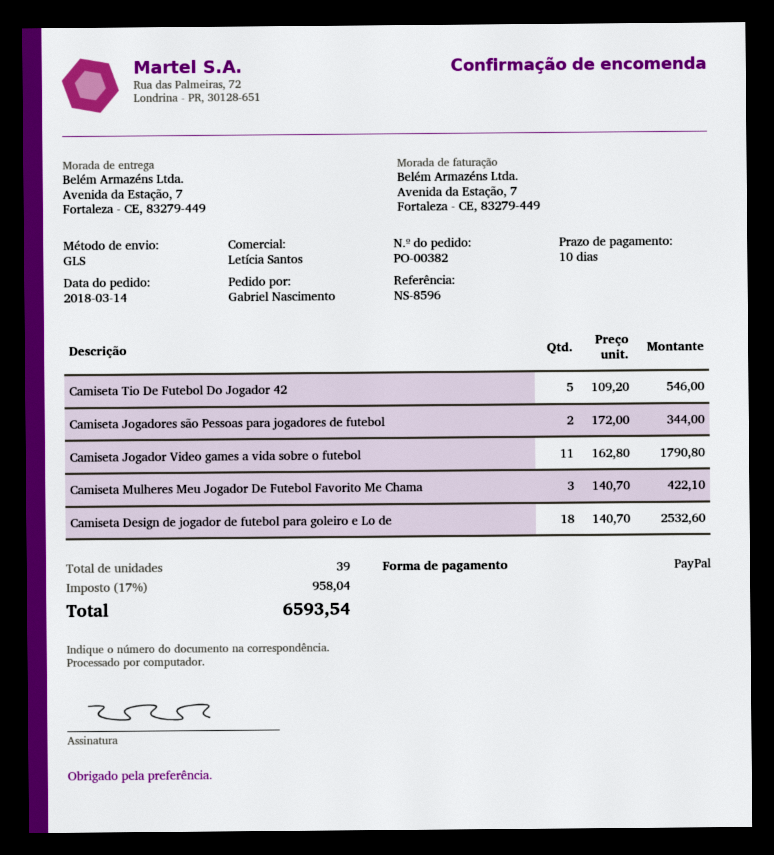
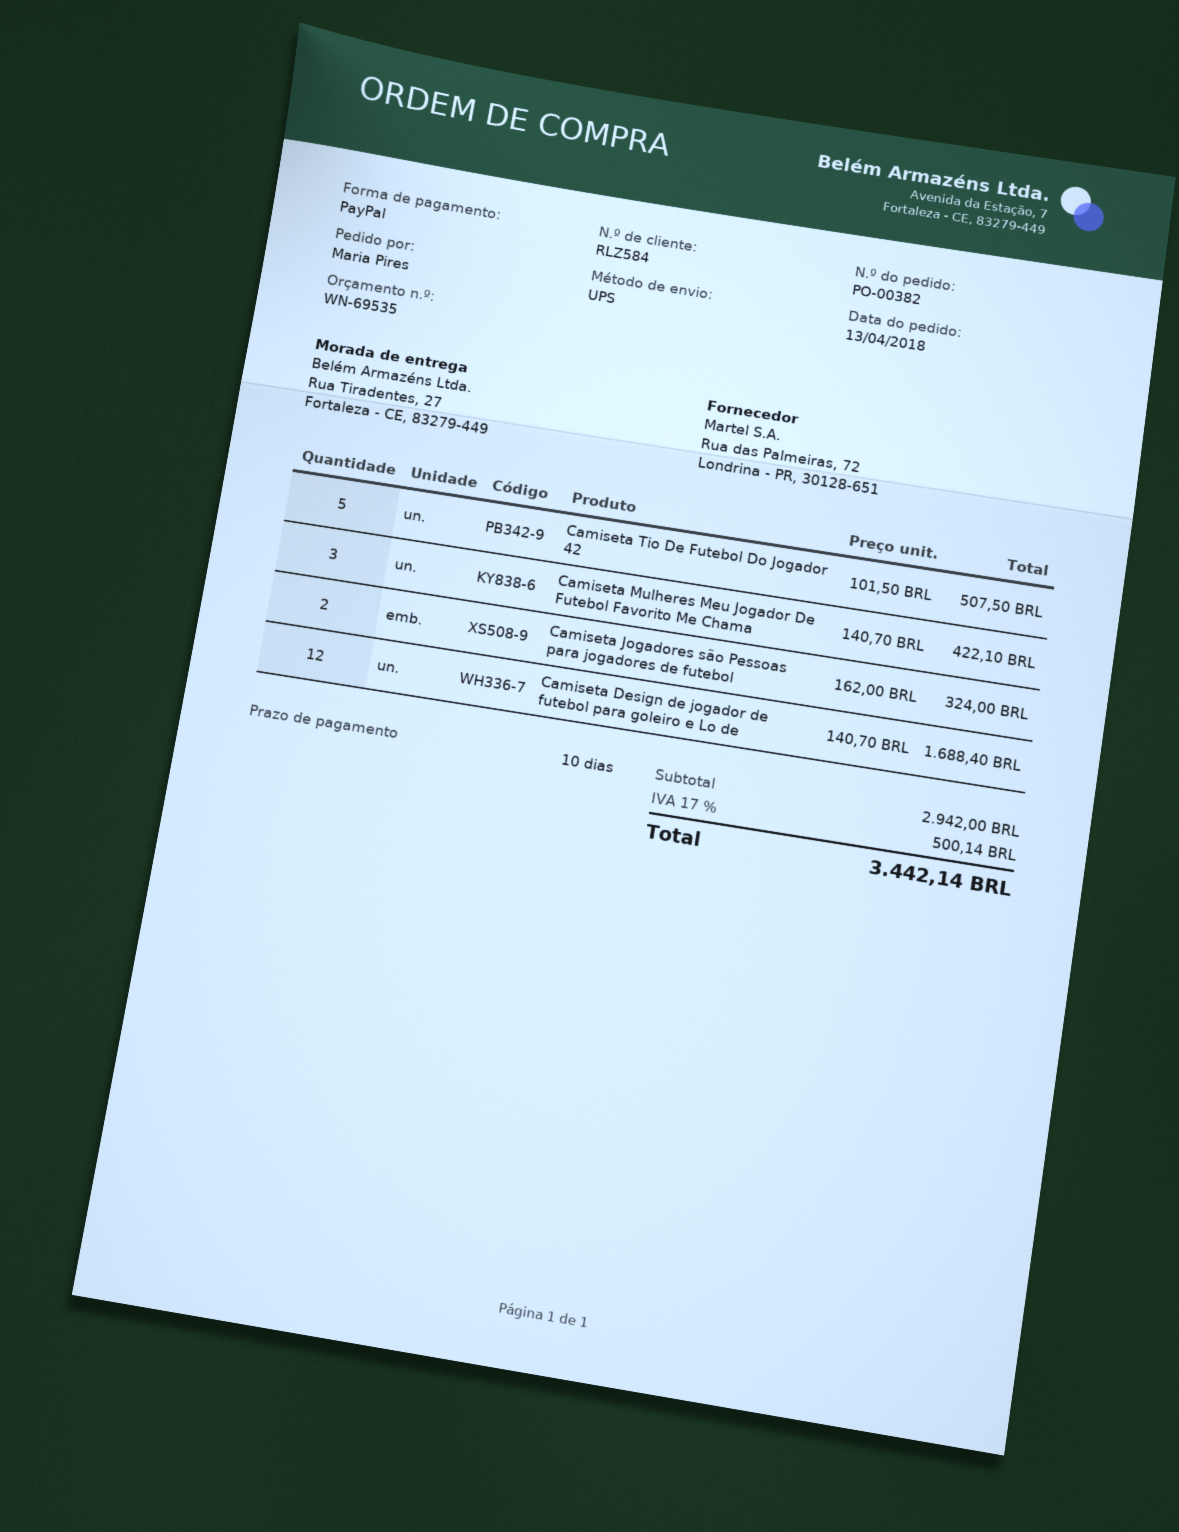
order date: 2018-03-14 -> 2018-04-13
ordered by: Gabriel Nascimento -> Maria Pires
shipping method: GLS -> UPS
ship to: Avenida da Estação, 7, Fortaleza - CE, 83279-449 -> Rua Tiradentes, 27, Fortaleza - CE, 83279-449
Camiseta Tio De Futebol Do Jogador 42: 5 x 109.20 = 546.00 -> 5 x 101.50 = 507.50
Camiseta Jogadores são Pessoas para jogadores de futebol: 2 x 172.00 = 344.00 -> 2 x 162.00 = 324.00
Camiseta Jogador Video games a vida sobre o futebol: 11 x 162.80 = 1790.80 -> none
Camiseta Design de jogador de futebol para goleiro e Lo de: 18 x 140.70 = 2532.60 -> 12 x 140.70 = 1688.40
tax: 17% = 958.04 -> 17% = 500.14
total: 6593.54 -> 3442.14

